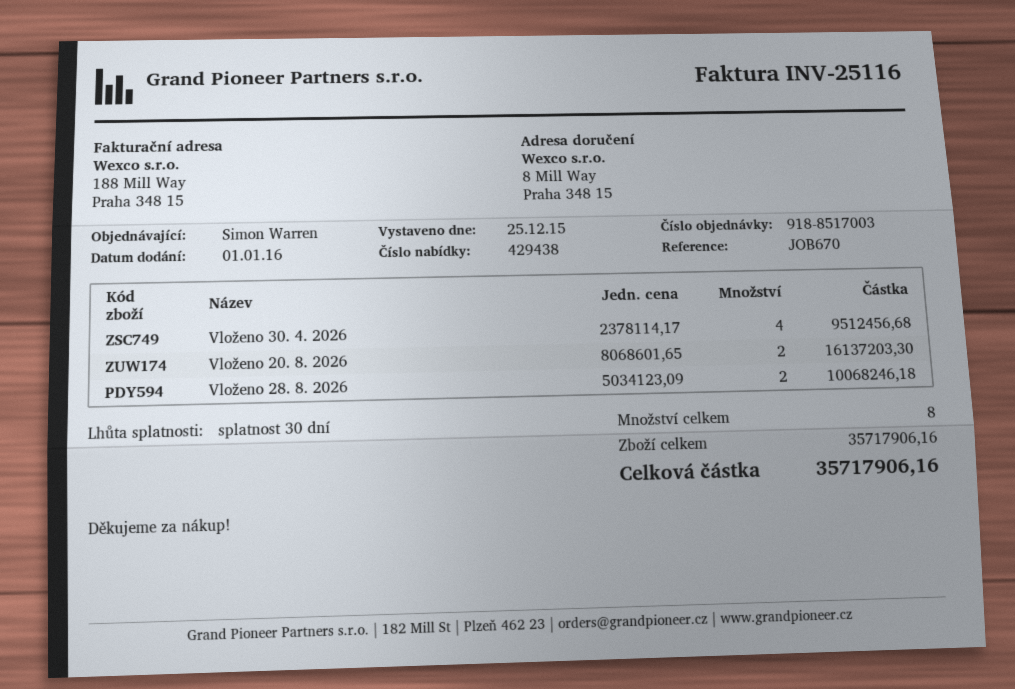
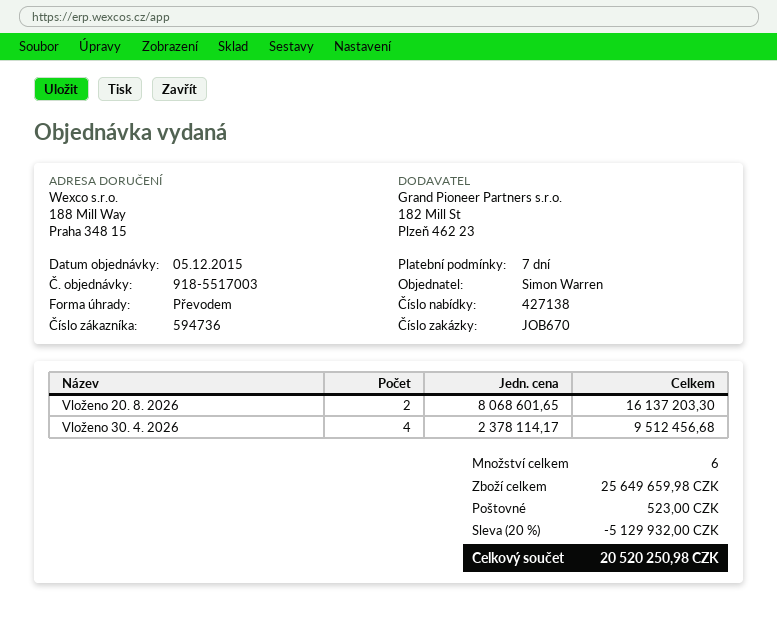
quote number: 429438 -> 427138
order number: 918-8517003 -> 918-5517003
payment terms: 30 days -> 7 days
ship to: 8 Mill Way, Praha 348 15 -> 188 Mill Way, Praha 348 15
Vloženo 28. 8. 2026: 2 x 5034123.09 = 10068246.18 -> none
total quantity: 8 -> 6
subtotal: 35717906.16 -> 25649659.98
discount: none -> 20% = 5129932.00
shipping: none -> 523.00
total: 35717906.16 -> 20520250.98

